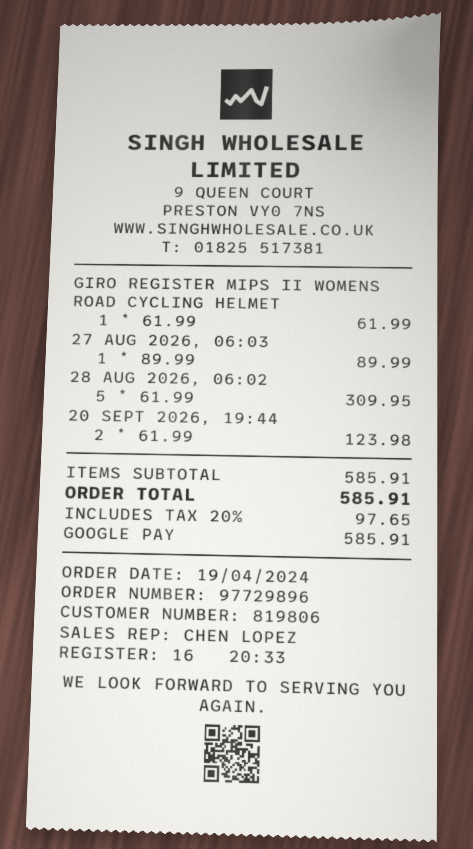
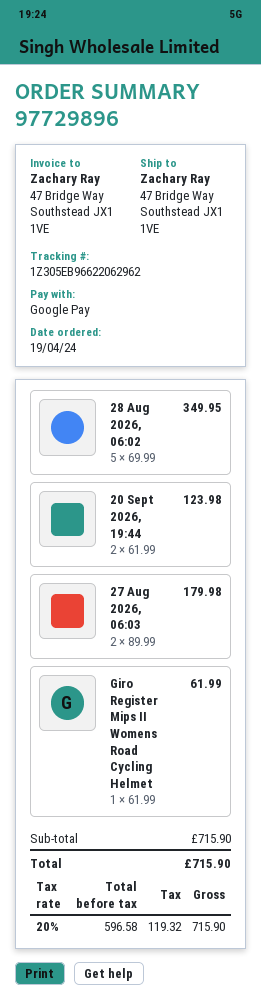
27 AUG 2026, 06:03: 1 x 89.99 = 89.99 -> 2 x 89.99 = 179.98
28 AUG 2026, 06:02: 5 x 61.99 = 309.95 -> 5 x 69.99 = 349.95
subtotal: 585.91 -> 715.90
tax: 20% = 97.65 -> 20% = 119.32
total: 585.91 -> 715.90

